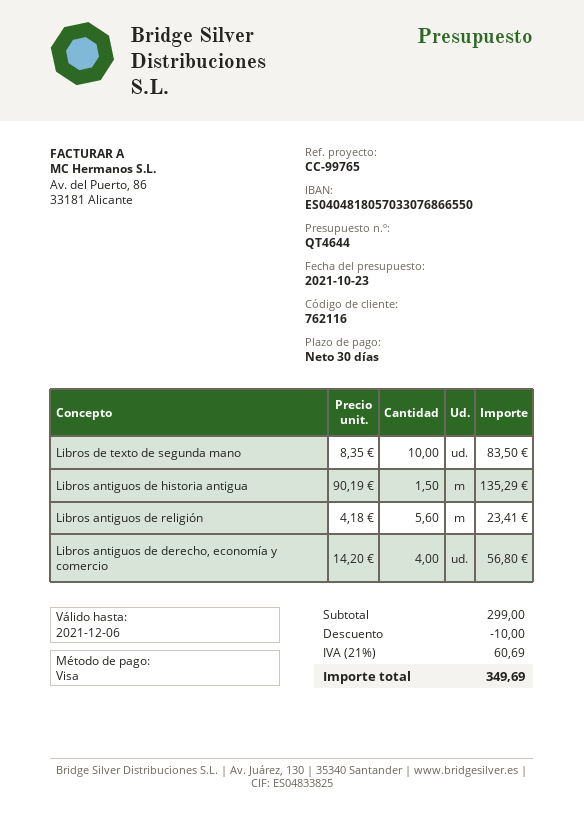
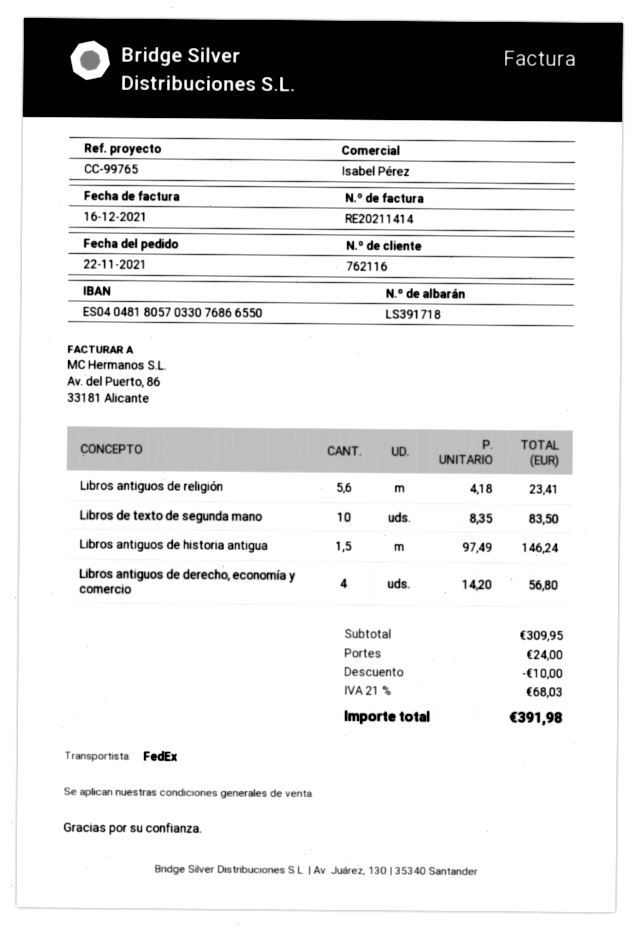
Libros antiguos de historia antigua: 1.5 x 90.19 = 135.29 -> 1.5 x 97.49 = 146.24
subtotal: 299.00 -> 309.95
shipping: none -> 24.00
tax: 21% = 60.69 -> 21% = 68.03
total: 349.69 -> 391.98

